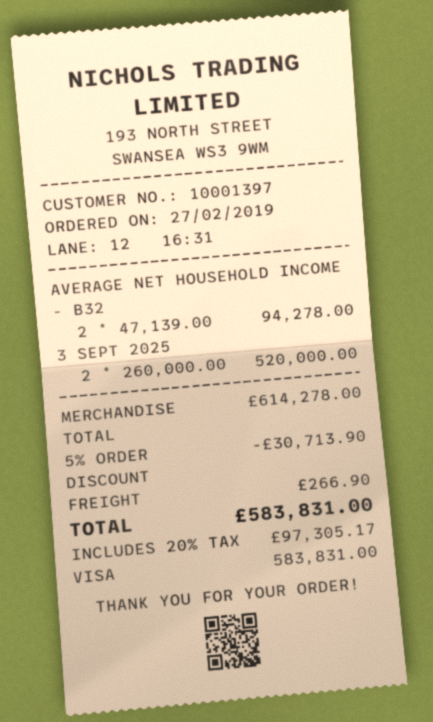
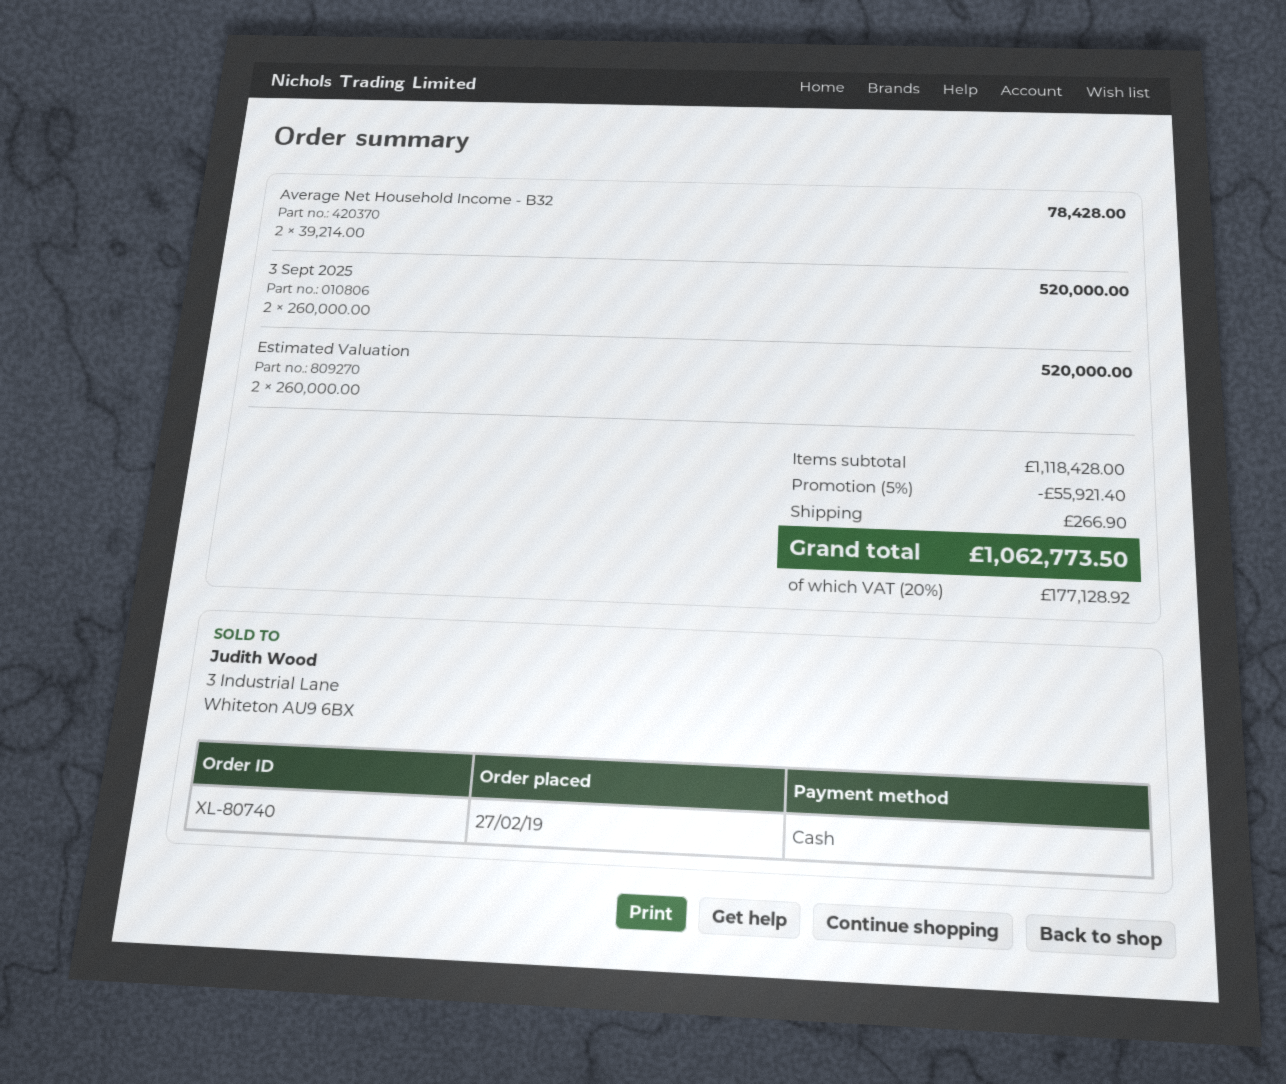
payment method: Visa -> cash
AVERAGE NET HOUSEHOLD INCOME - B32: 2 x 47139.00 = 94278.00 -> 2 x 39214.00 = 78428.00
Estimated Valuation: none -> 2 x 260000.00 = 520000.00
subtotal: 614278.00 -> 1118428.00
discount: 5% = 30713.90 -> 5% = 55921.40
tax: 20% = 97305.17 -> 20% = 177128.92
total: 583831.00 -> 1062773.50

